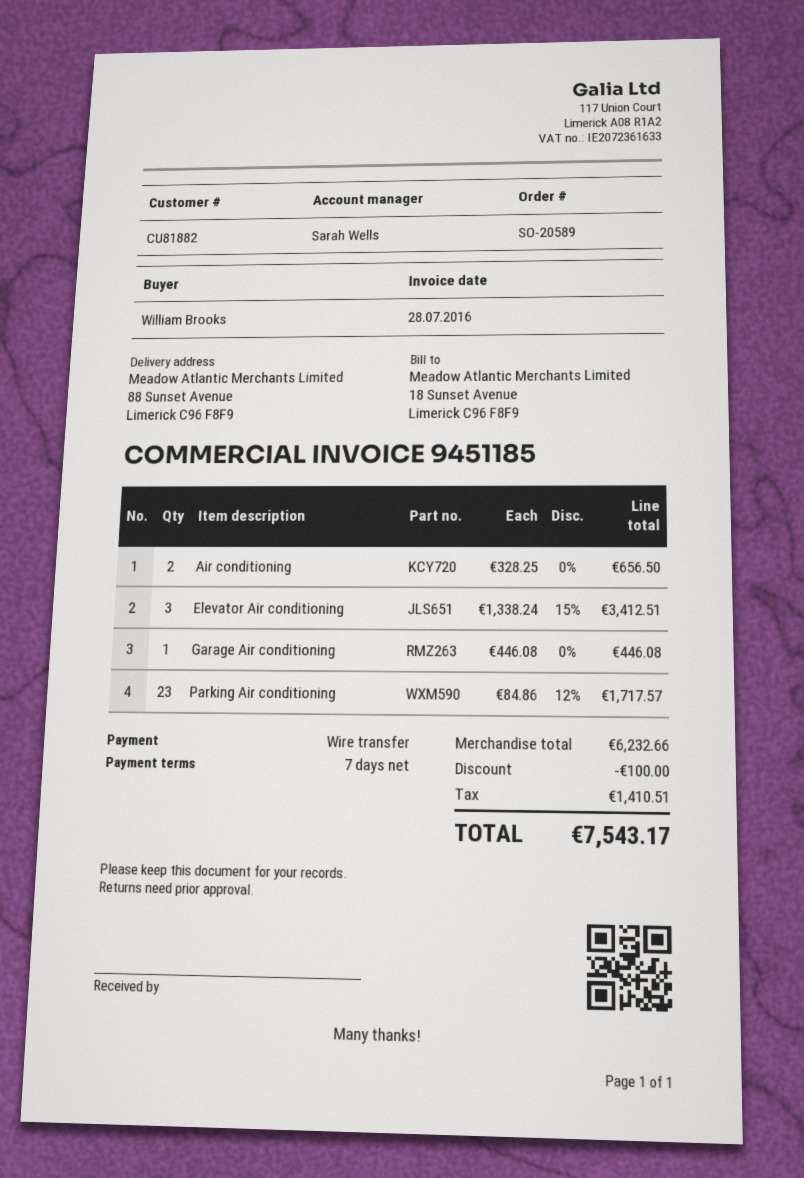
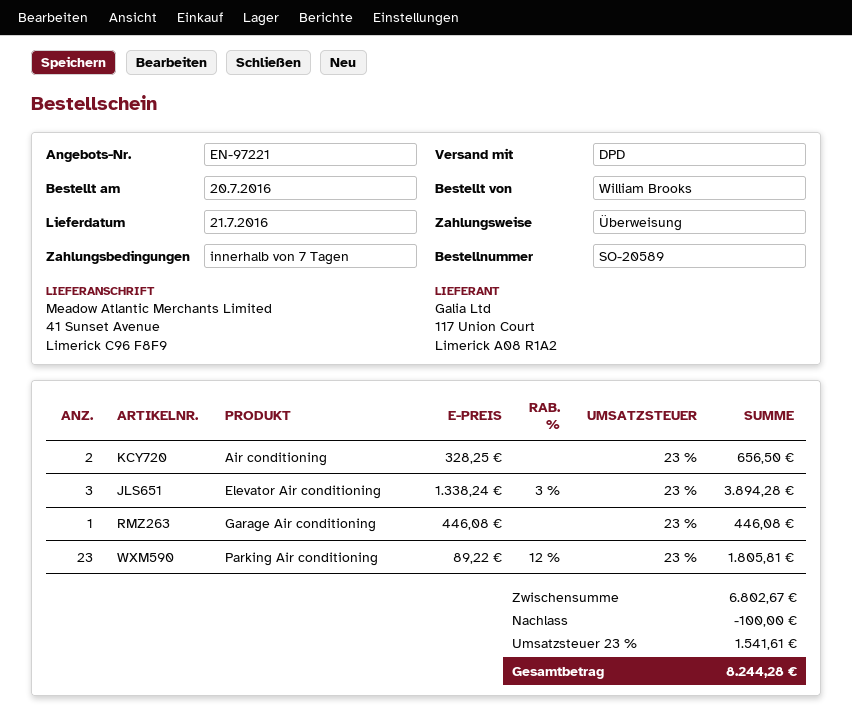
ship to: 88 Sunset Avenue, Limerick C96 F8F9 -> 41 Sunset Avenue, Limerick C96 F8F9
Elevator Air conditioning: 3 x 1338.24 - 15% = 3412.51 -> 3 x 1338.24 - 3% = 3894.28
Parking Air conditioning: 23 x 84.86 - 12% = 1717.57 -> 23 x 89.22 - 12% = 1805.81
subtotal: 6232.66 -> 6802.67
tax: 1410.51 -> 1541.61
total: 7543.17 -> 8244.28

